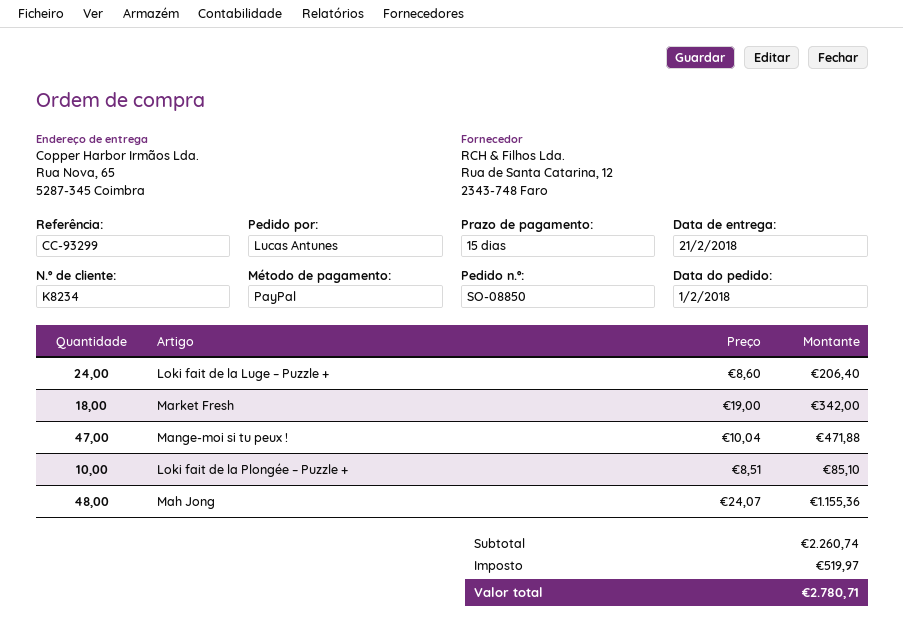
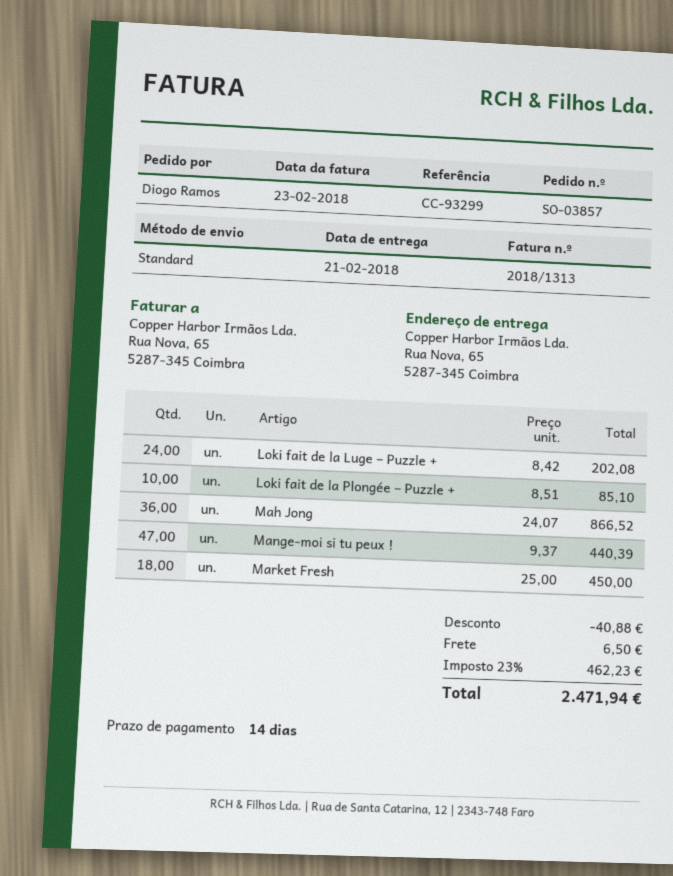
order number: SO-08850 -> SO-03857
payment terms: 15 days -> 14 days
ordered by: Lucas Antunes -> Diogo Ramos
Loki fait de la Luge – Puzzle +: 24 x 8.60 = 206.40 -> 24 x 8.42 = 202.08
Market Fresh: 18 x 19.00 = 342.00 -> 18 x 25.00 = 450.00
Mange-moi si tu peux !: 47 x 10.04 = 471.88 -> 47 x 9.37 = 440.39
Mah Jong: 48 x 24.07 = 1155.36 -> 36 x 24.07 = 866.52
discount: none -> 40.88
shipping: none -> 6.50
tax: 519.97 -> 462.23
total: 2780.71 -> 2471.94

